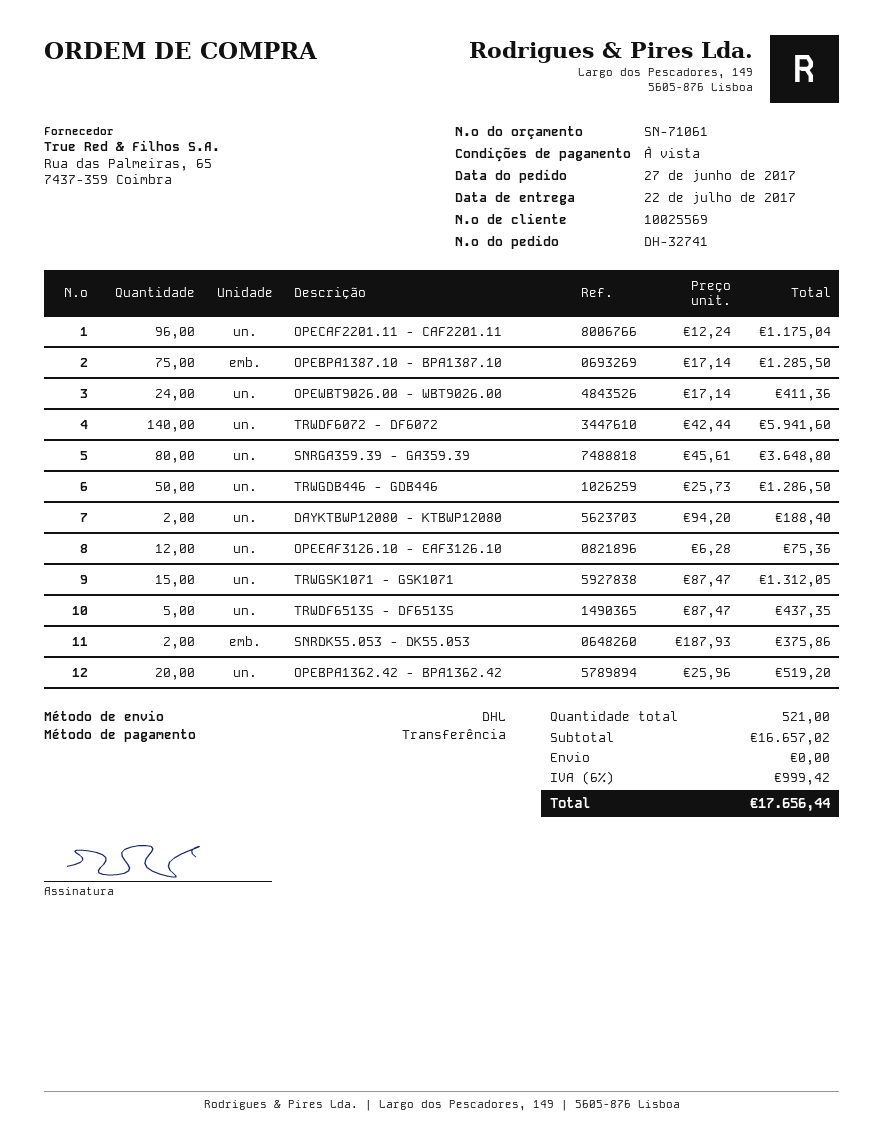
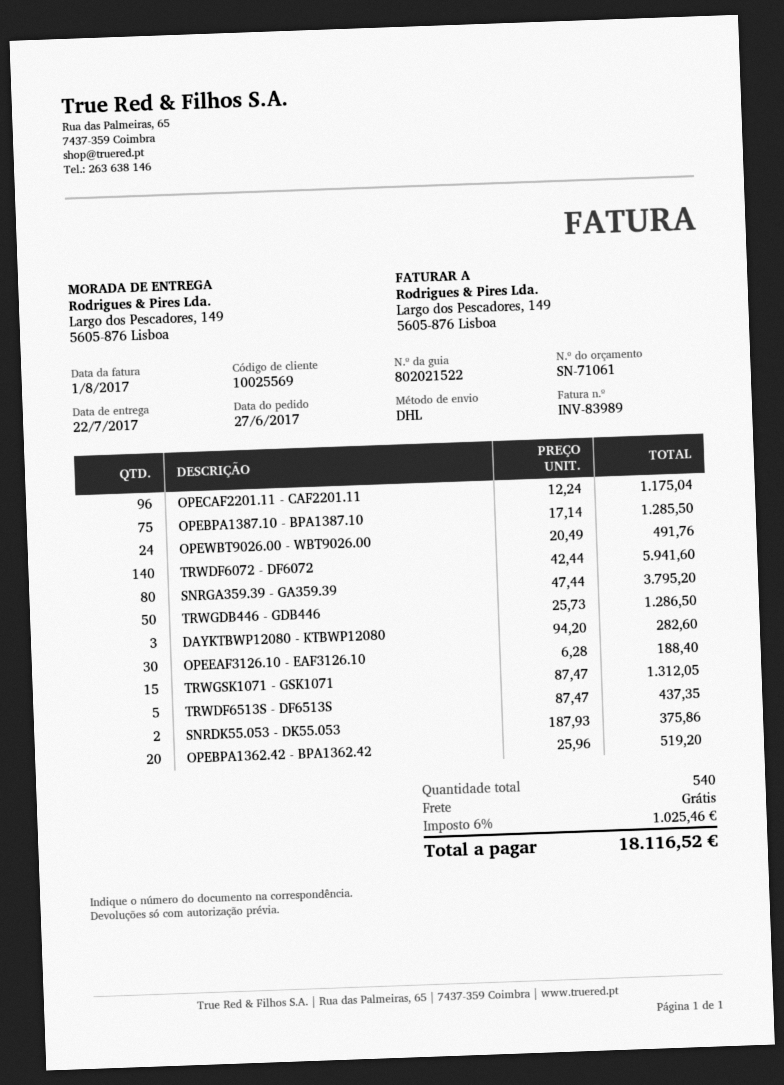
OPEWBT9026.00 - WBT9026.00: 24 x 17.14 = 411.36 -> 24 x 20.49 = 491.76
SNRGA359.39 - GA359.39: 80 x 45.61 = 3648.80 -> 80 x 47.44 = 3795.20
DAYKTBWP12080 - KTBWP12080: 2 x 94.20 = 188.40 -> 3 x 94.20 = 282.60
OPEEAF3126.10 - EAF3126.10: 12 x 6.28 = 75.36 -> 30 x 6.28 = 188.40
total quantity: 521 -> 540
tax: 6% = 999.42 -> 6% = 1025.46
total: 17656.44 -> 18116.52

